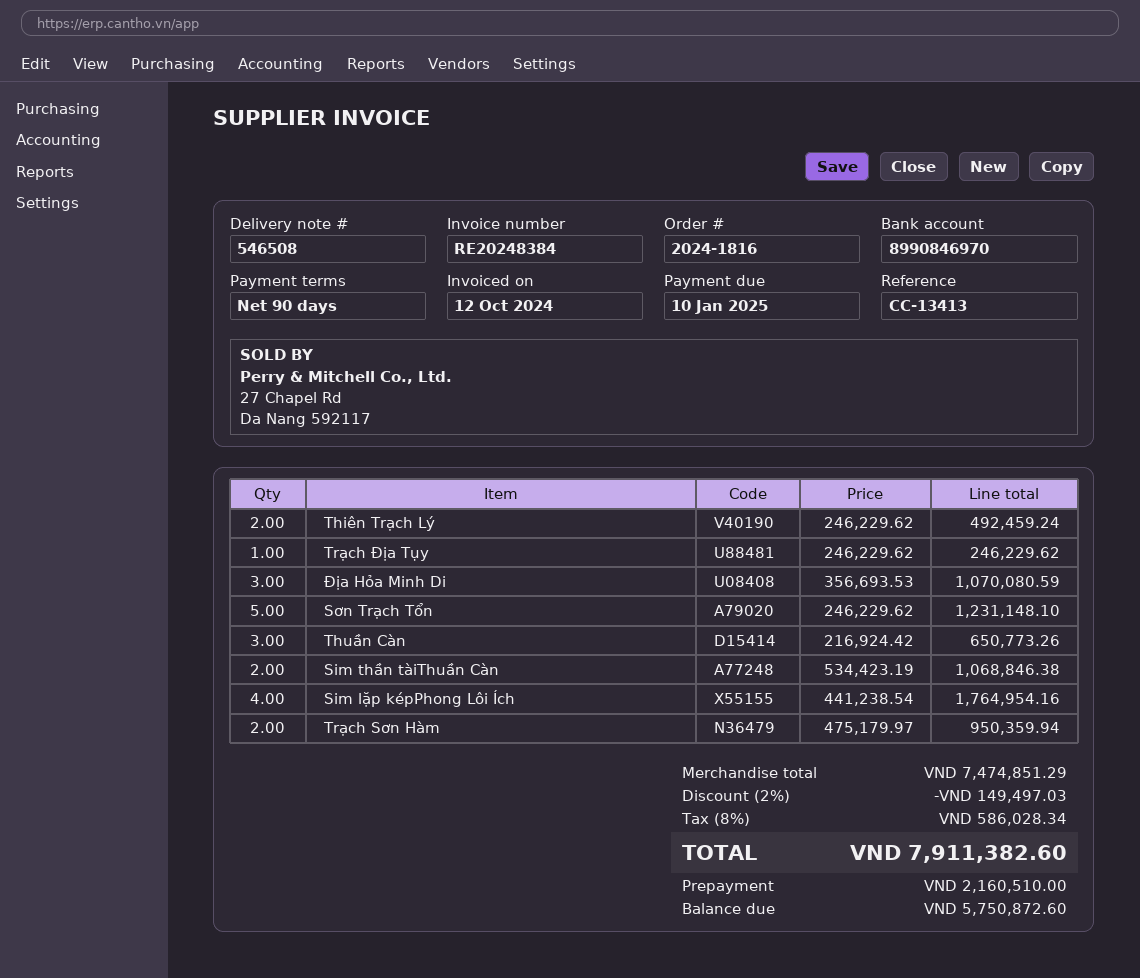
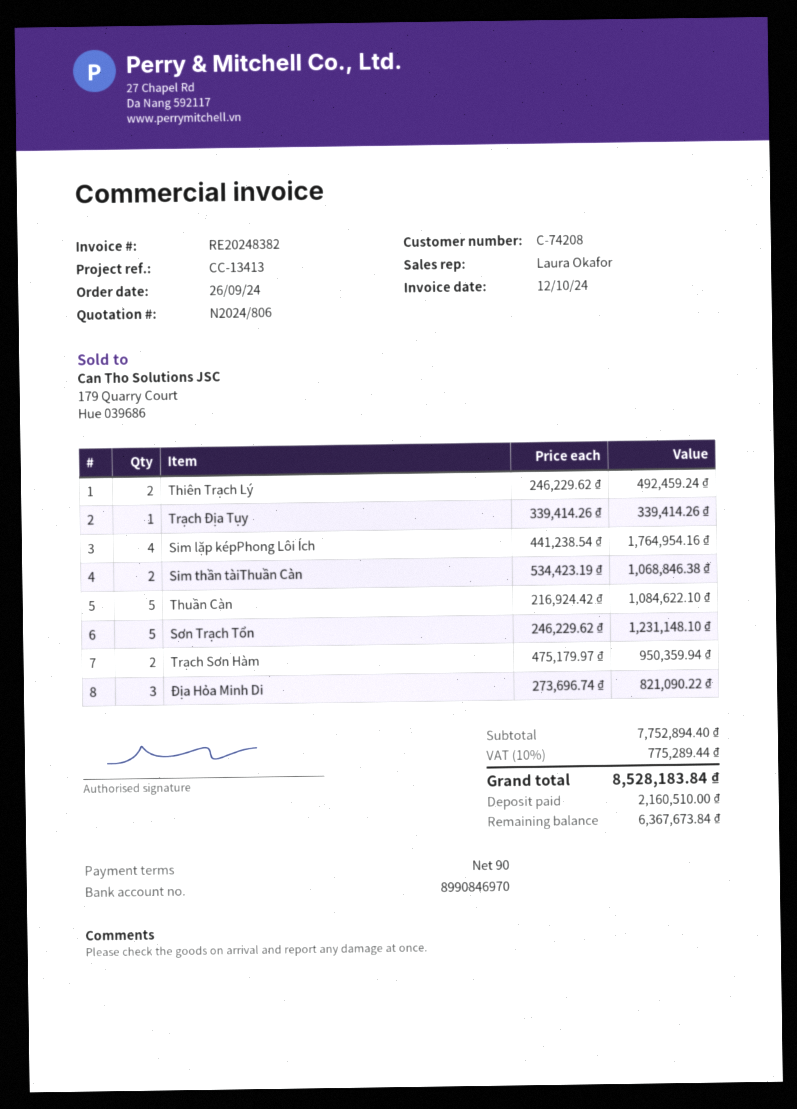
invoice number: RE20248384 -> RE20248382
Trạch Địa Tụy: 1 x 246229.62 = 246229.62 -> 1 x 339414.26 = 339414.26
Địa Hỏa Minh Di: 3 x 356693.53 = 1070080.59 -> 3 x 273696.74 = 821090.22
Thuần Càn: 3 x 216924.42 = 650773.26 -> 5 x 216924.42 = 1084622.10
subtotal: 7474851.29 -> 7752894.40
discount: 2% = 149497.03 -> none
tax: 8% = 586028.34 -> 10% = 775289.44
total: 7911382.60 -> 8528183.84
balance: 5750872.60 -> 6367673.84

